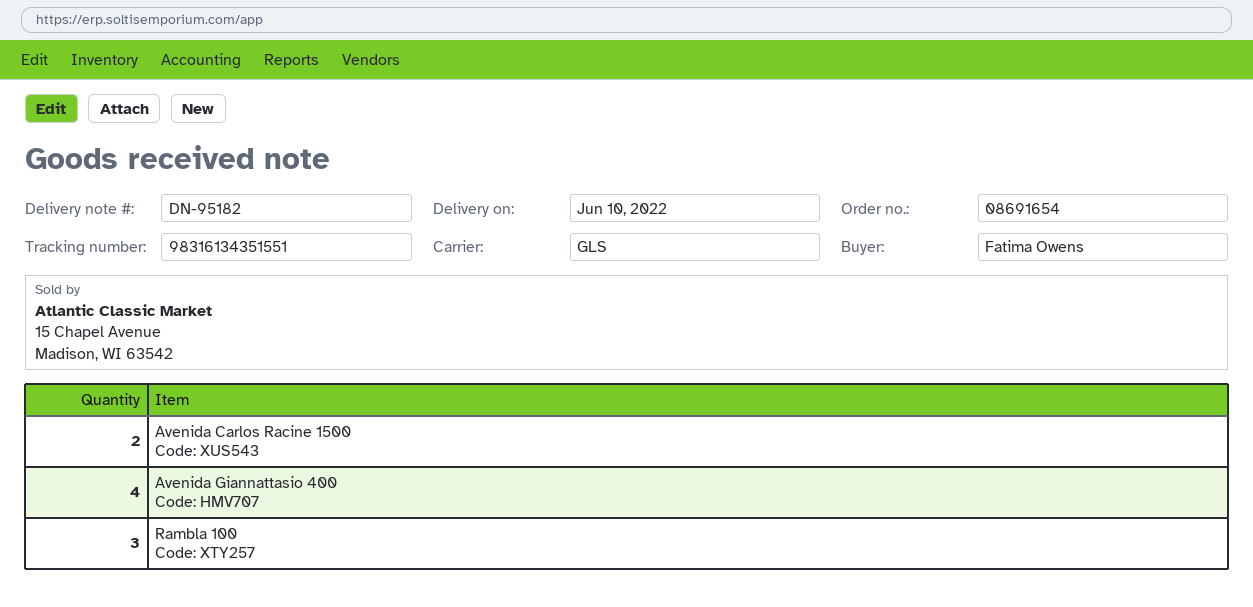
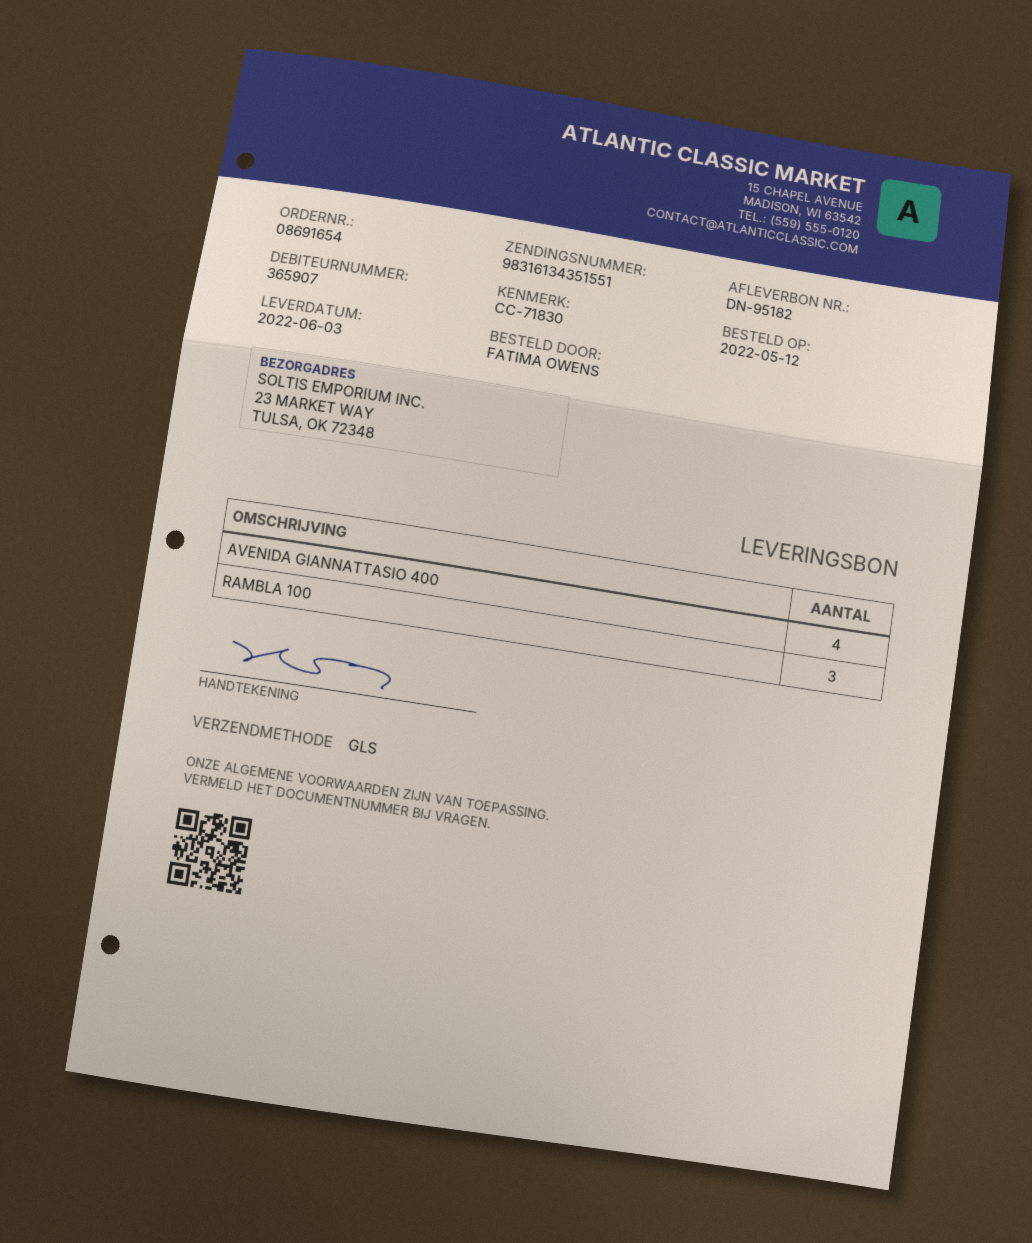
delivery date: 2022-06-10 -> 2022-06-03
Avenida Carlos Racine 1500: 2 -> none

